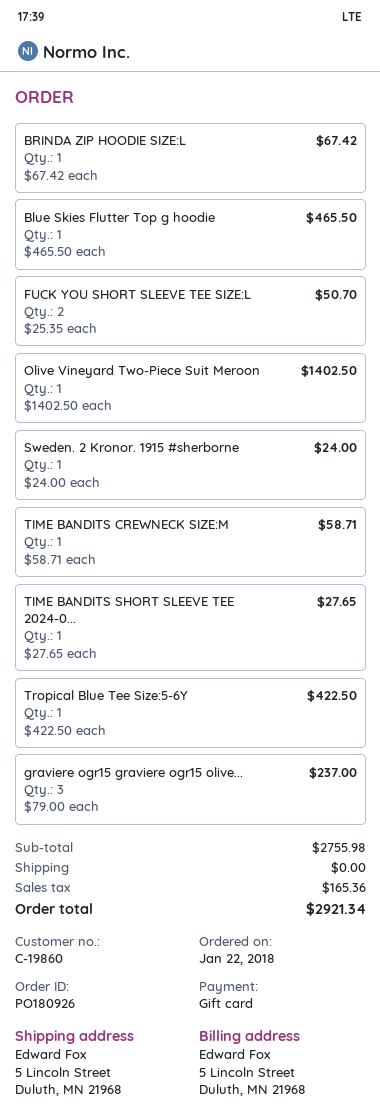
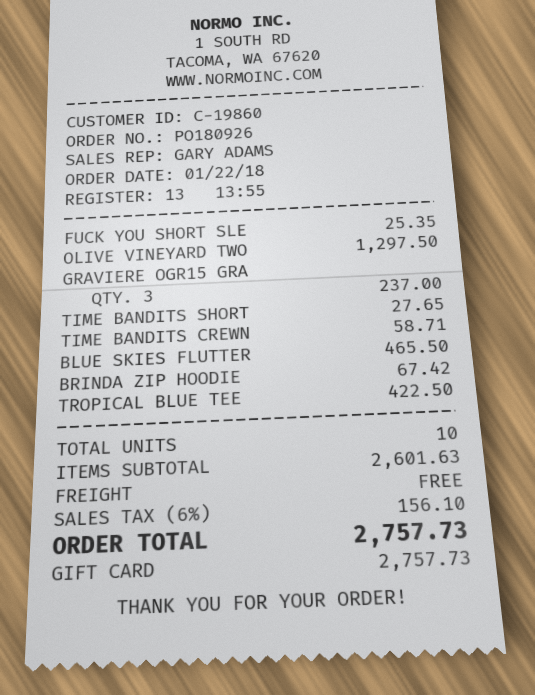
FUCK YOU SHORT SLEEVE TEE SIZE:L: 2 for 50.70 -> 1 for 25.35
Olive Vineyard Two-Piece Suit Meroon: 1 for 1402.50 -> 1 for 1297.50
Sweden. 2 Kronor. 1915 #sherborne: 1 for 24.00 -> none
subtotal: 2755.98 -> 2601.63
tax: 165.36 -> 156.10
total: 2921.34 -> 2757.73

